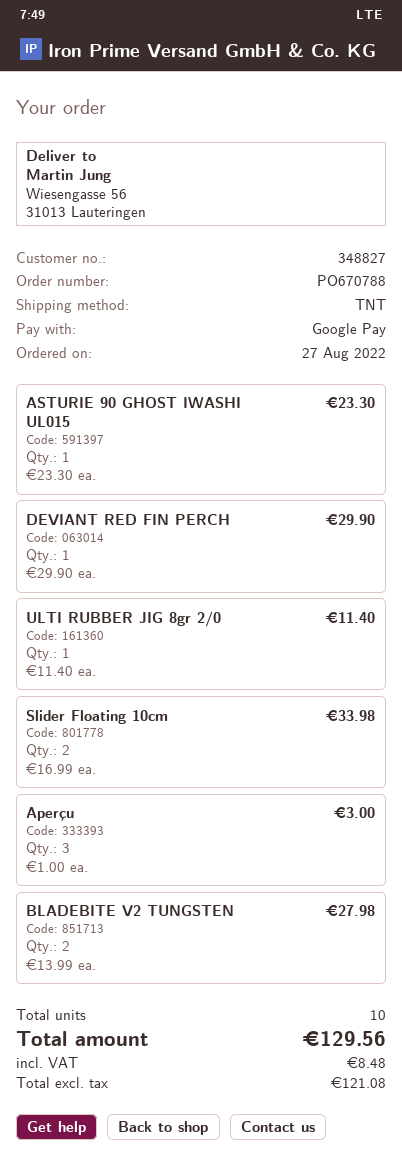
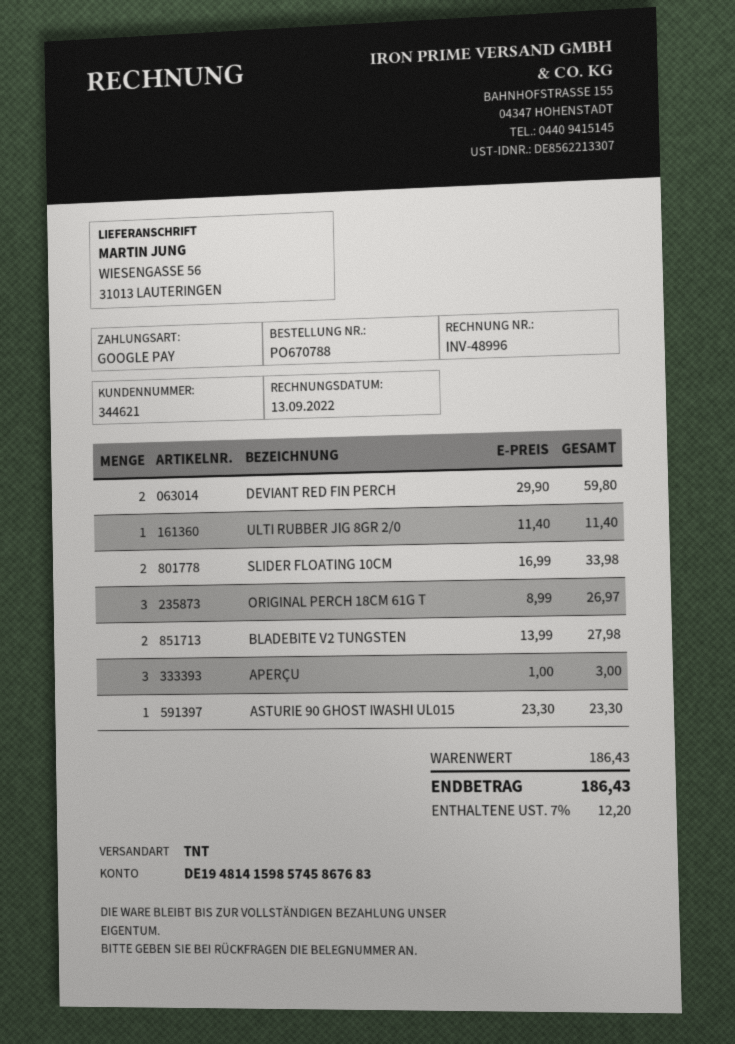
customer number: 348827 -> 344621
DEVIANT RED FIN PERCH: 1 x 29.90 = 29.90 -> 2 x 29.90 = 59.80
ORIGINAL PERCH 18CM 61G T: none -> 3 x 8.99 = 26.97
tax: 8.48 -> 12.20
total: 129.56 -> 186.43

